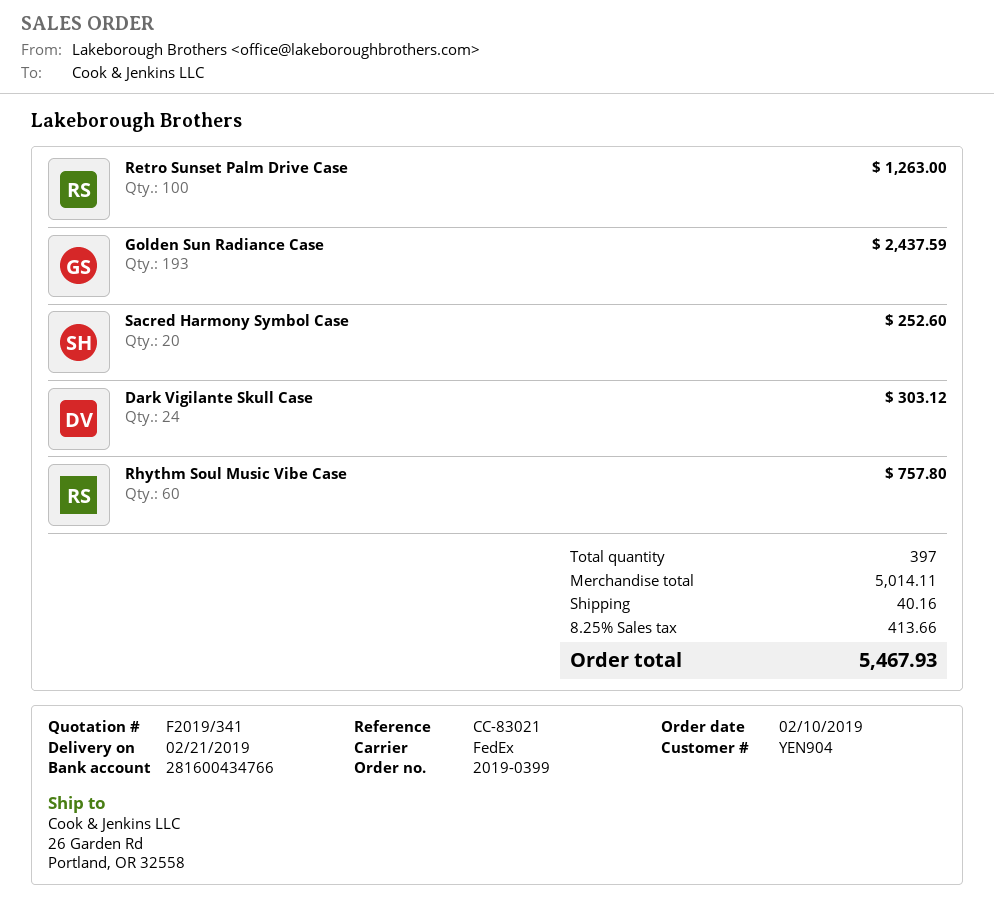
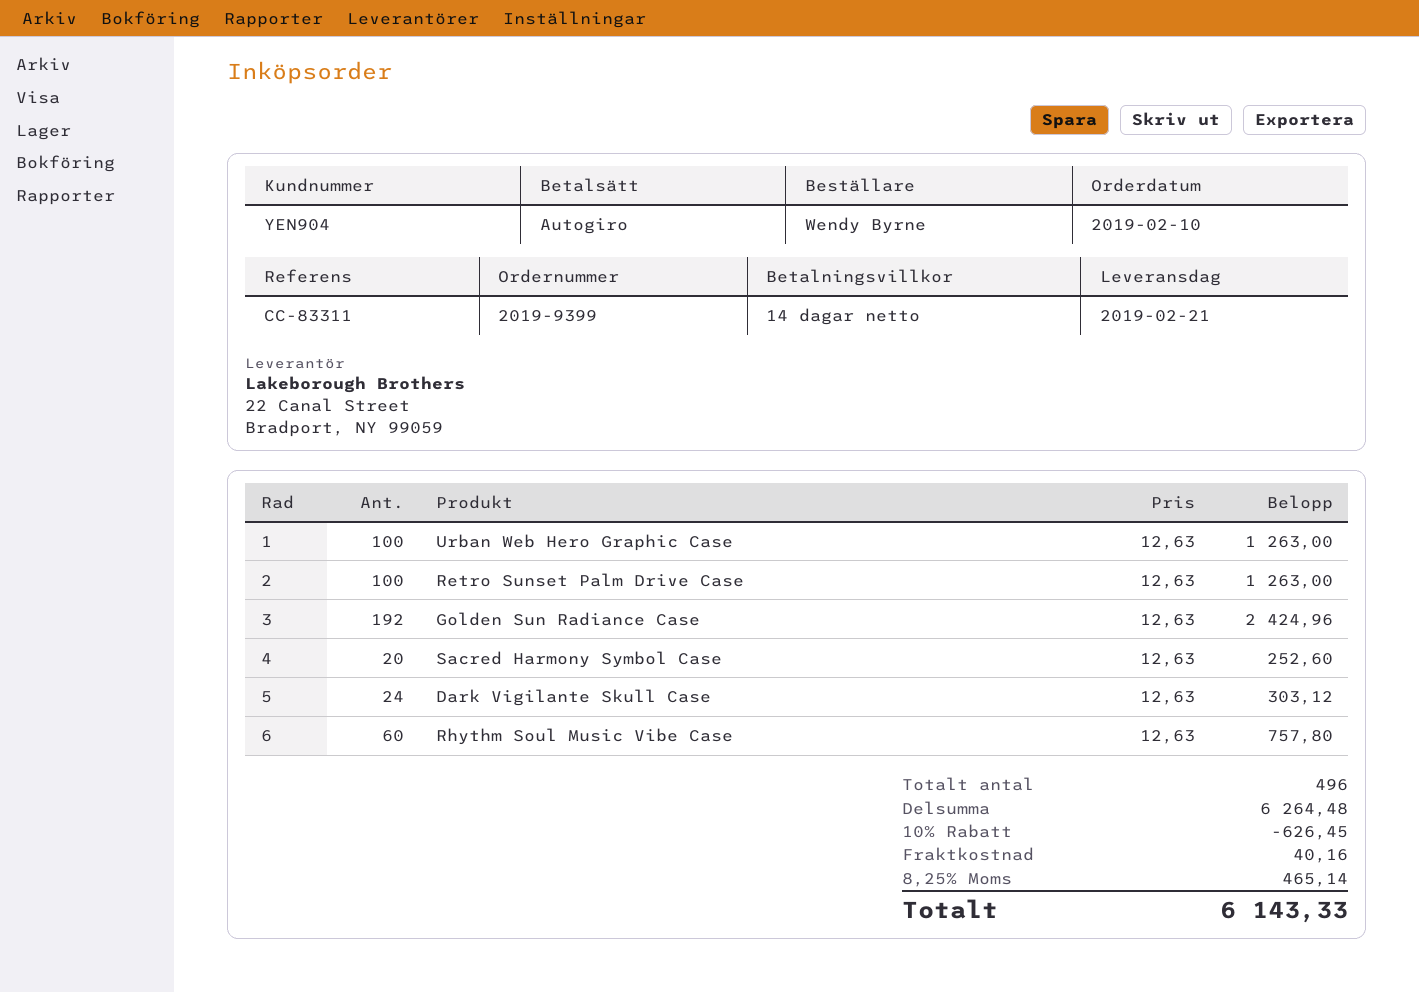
order number: 2019-0399 -> 2019-9399
reference: CC-83021 -> CC-83311
Golden Sun Radiance Case: 193 for 2437.59 -> 192 for 2424.96
Urban Web Hero Graphic Case: none -> 100 for 1263.00
total quantity: 397 -> 496
subtotal: 5014.11 -> 6264.48
discount: none -> 10% = 626.45
tax: 8.25% = 413.66 -> 8.25% = 465.14
total: 5467.93 -> 6143.33

